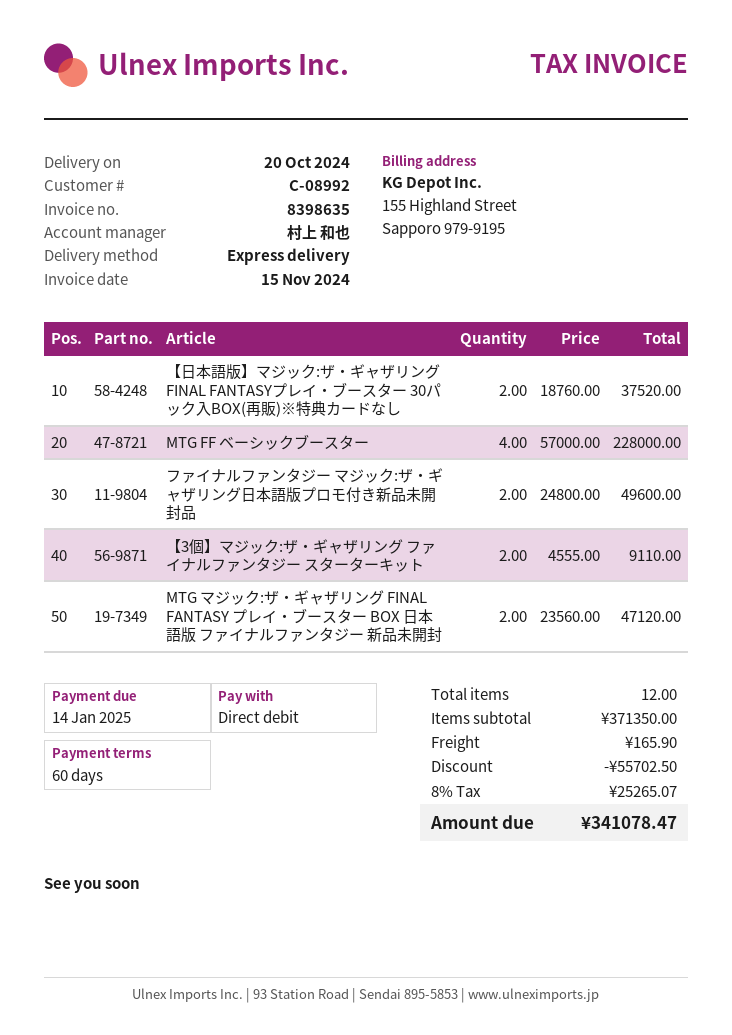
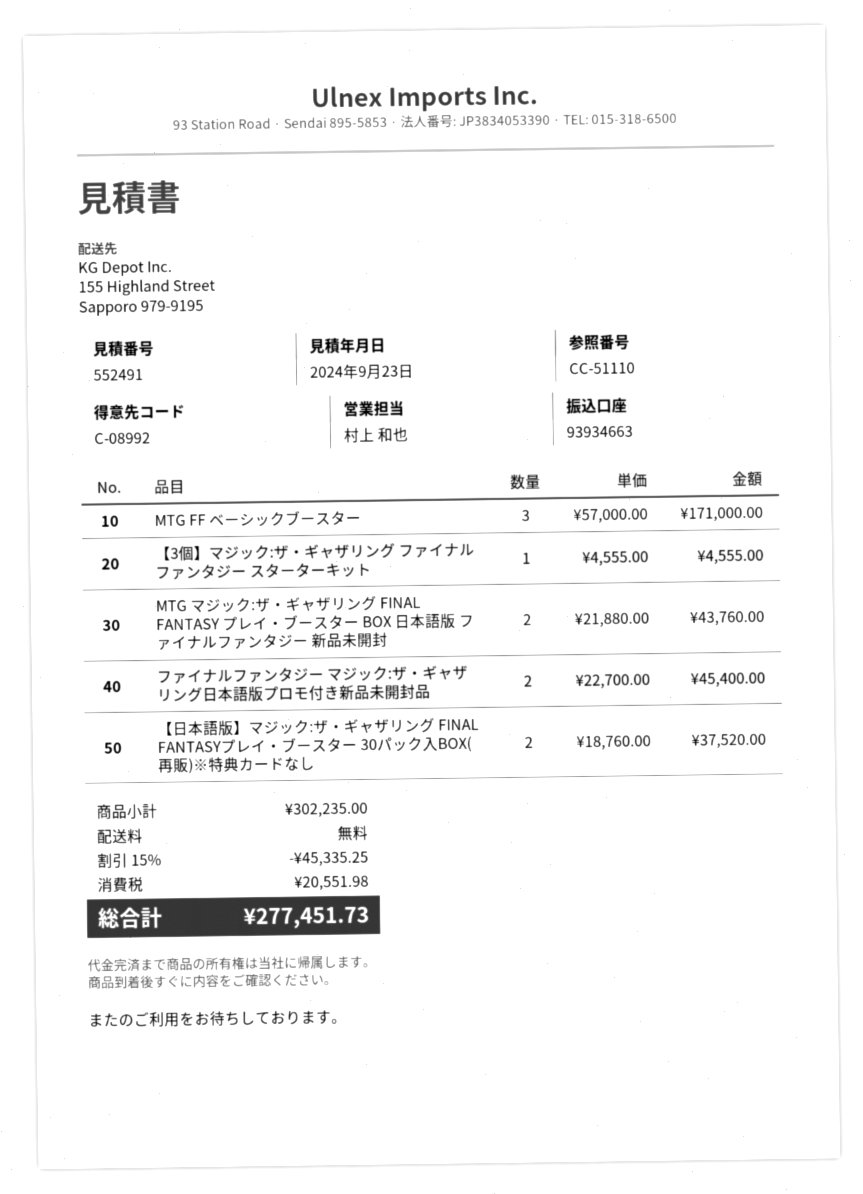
MTG FF ベーシックブースター: 4 x 57000.00 = 228000.00 -> 3 x 57000.00 = 171000.00
ファイナルファンタジー マジック:ザ・ギャザリング日本語版プロモ付き新品未開封品: 2 x 24800.00 = 49600.00 -> 2 x 22700.00 = 45400.00
【3個】マジック:ザ・ギャザリング ファイナルファンタジー スターターキット: 2 x 4555.00 = 9110.00 -> 1 x 4555.00 = 4555.00
MTG マジック:ザ・ギャザリング FINAL FANTASY プレイ・ブースター BOX 日本語版 ファイナルファンタジー 新品未開封: 2 x 23560.00 = 47120.00 -> 2 x 21880.00 = 43760.00
subtotal: 371350.00 -> 302235.00
discount: 55702.50 -> 45335.25
shipping: 165.90 -> 0.00
tax: 25265.07 -> 20551.98
total: 341078.47 -> 277451.73

